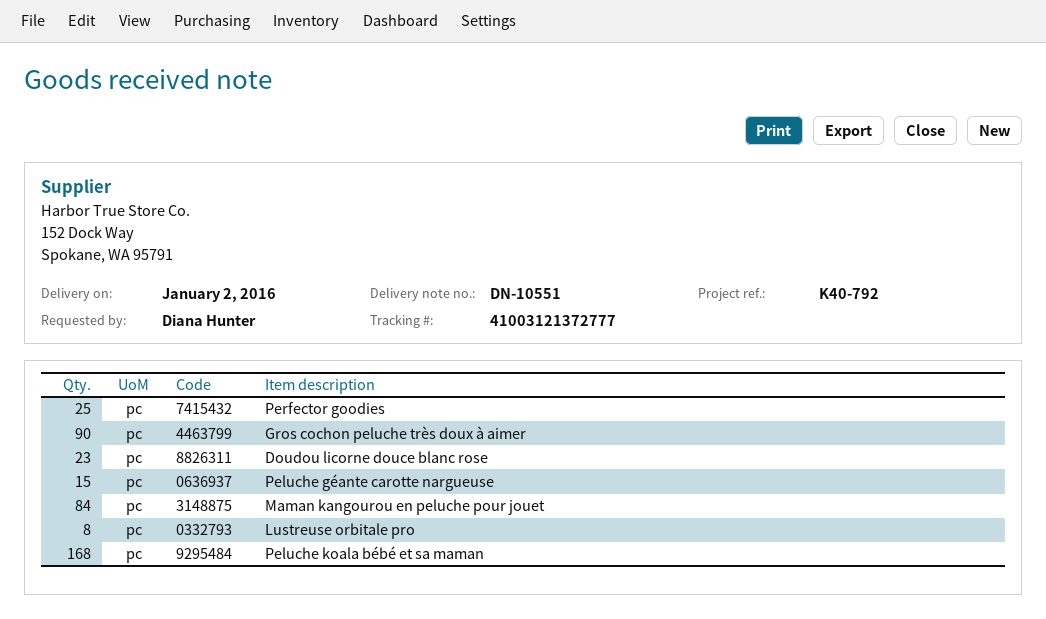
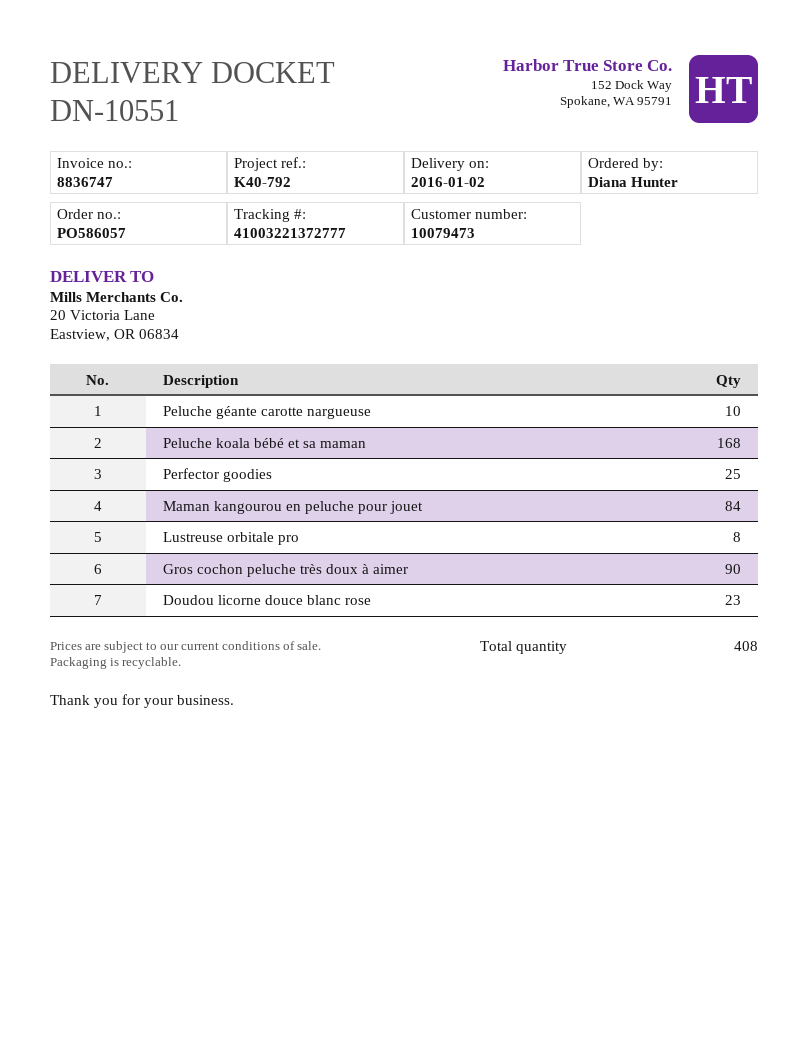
tracking number: 41003121372777 -> 41003221372777
Peluche géante carotte nargueuse: 15 -> 10

